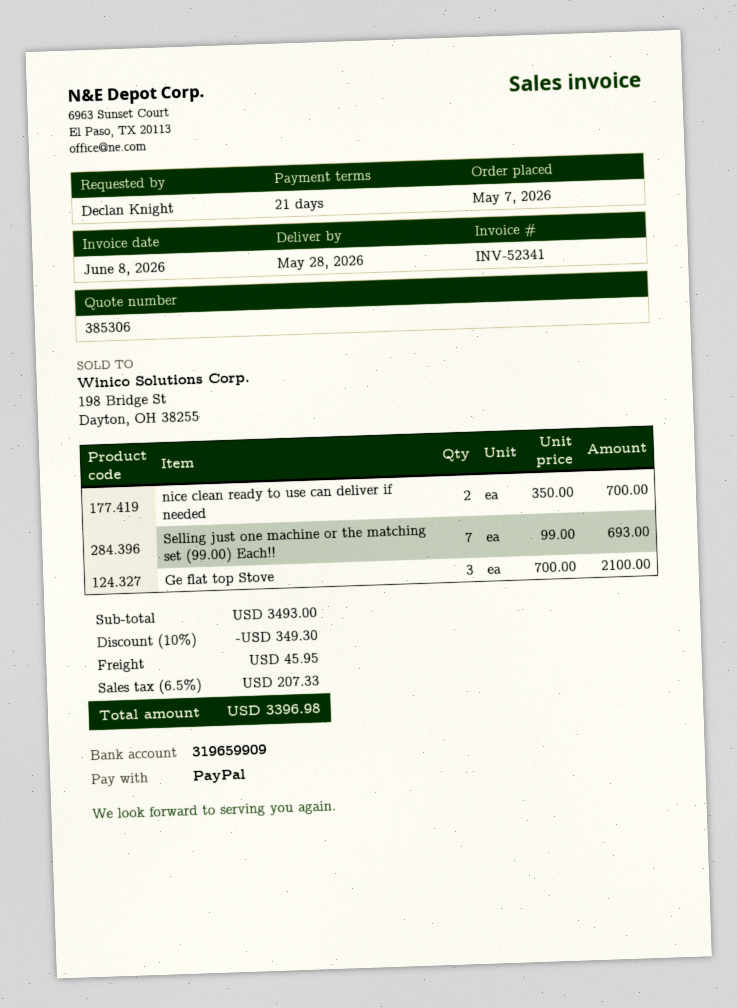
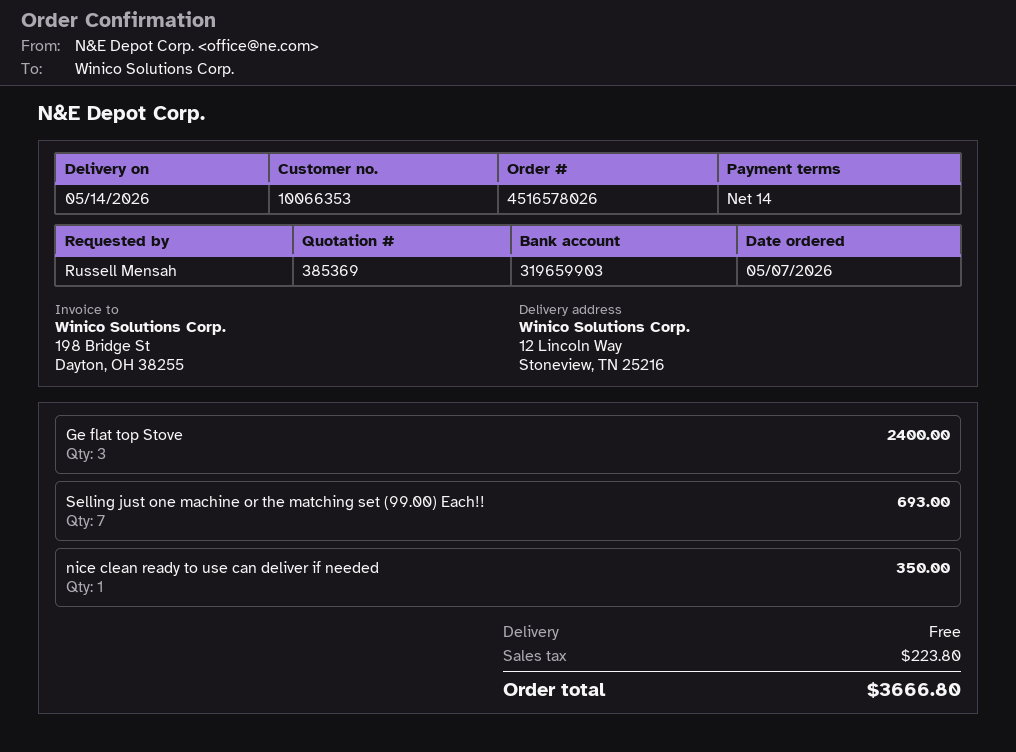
quote number: 385306 -> 385369
delivery date: 2026-05-28 -> 2026-05-14
payment terms: 21 days -> 14 days
ordered by: Declan Knight -> Russell Mensah
bank account: 319659909 -> 319659903
nice clean ready to use can deliver if needed: 2 for 700.00 -> 1 for 350.00
Ge flat top Stove: 3 for 2100.00 -> 3 for 2400.00
discount: 10% = 349.30 -> none
shipping: 45.95 -> 0.00
tax: 207.33 -> 223.80
total: 3396.98 -> 3666.80

